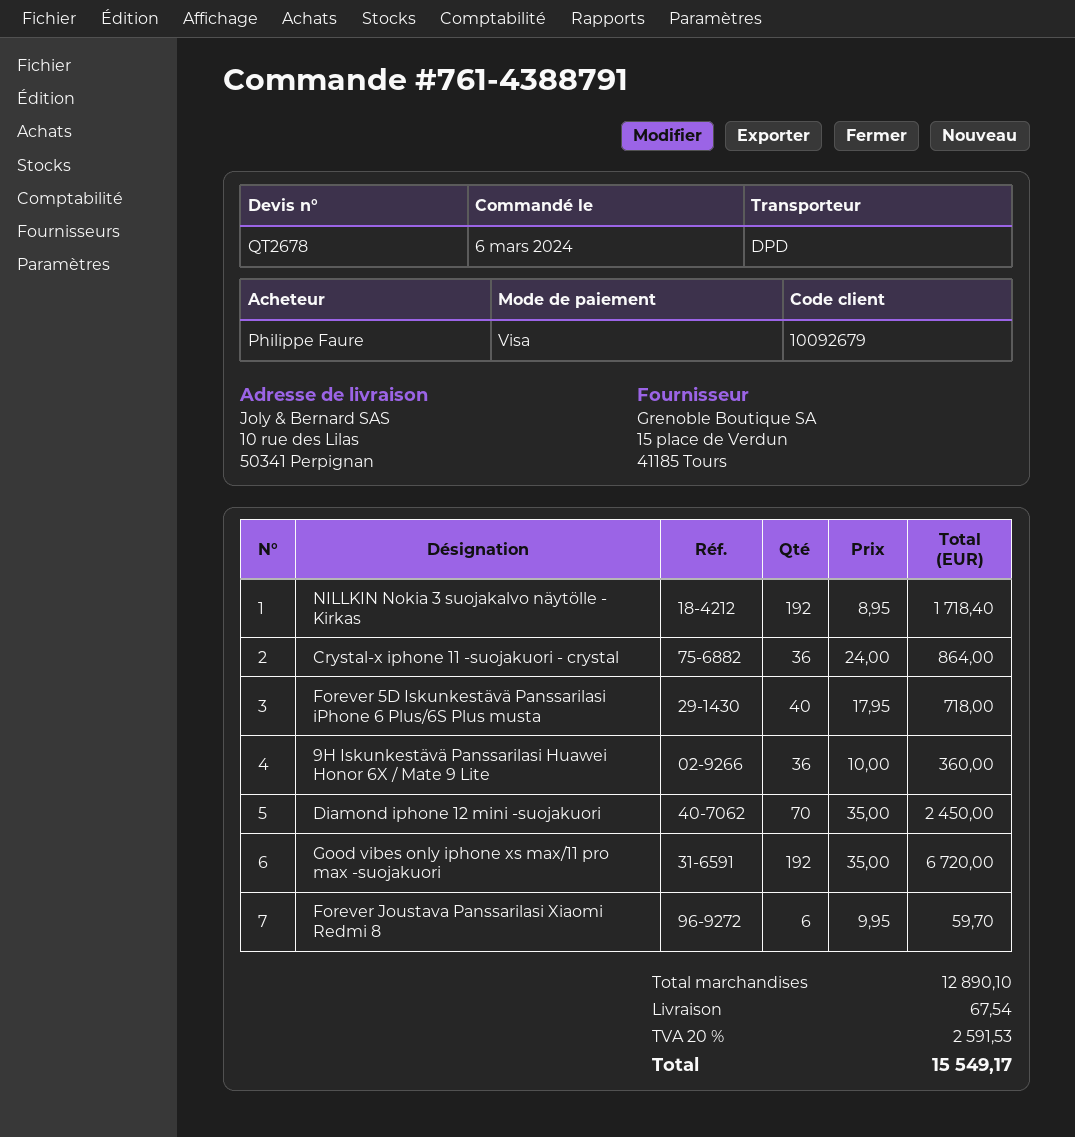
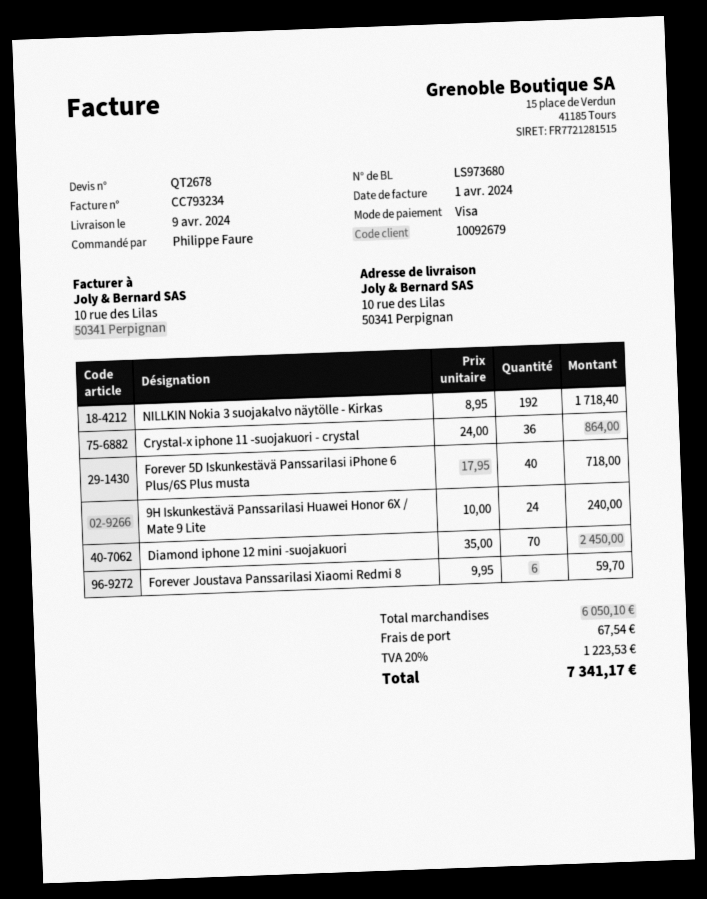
9H Iskunkestävä Panssarilasi Huawei Honor 6X / Mate 9 Lite: 36 x 10.00 = 360.00 -> 24 x 10.00 = 240.00
Good vibes only iphone xs max/11 pro max -suojakuori: 192 x 35.00 = 6720.00 -> none
subtotal: 12890.10 -> 6050.10
tax: 20% = 2591.53 -> 20% = 1223.53
total: 15549.17 -> 7341.17

